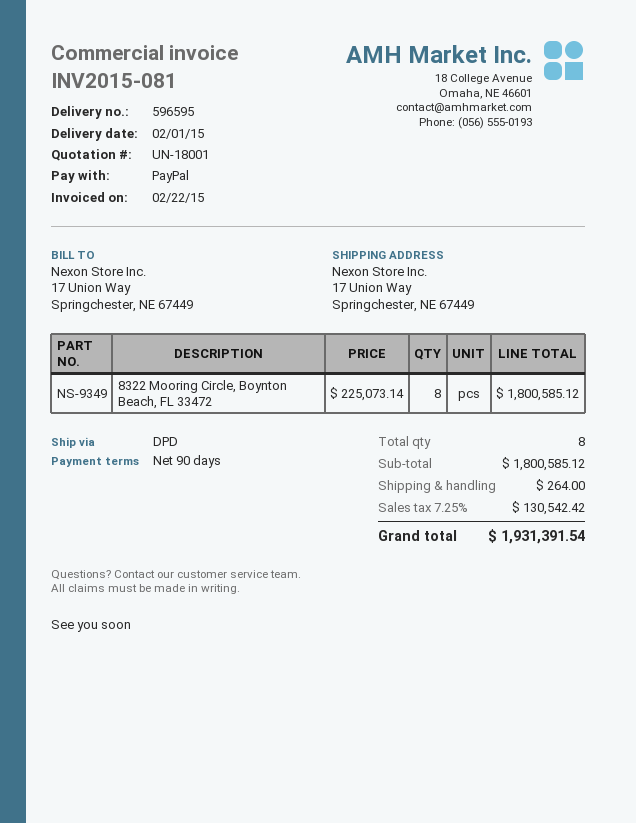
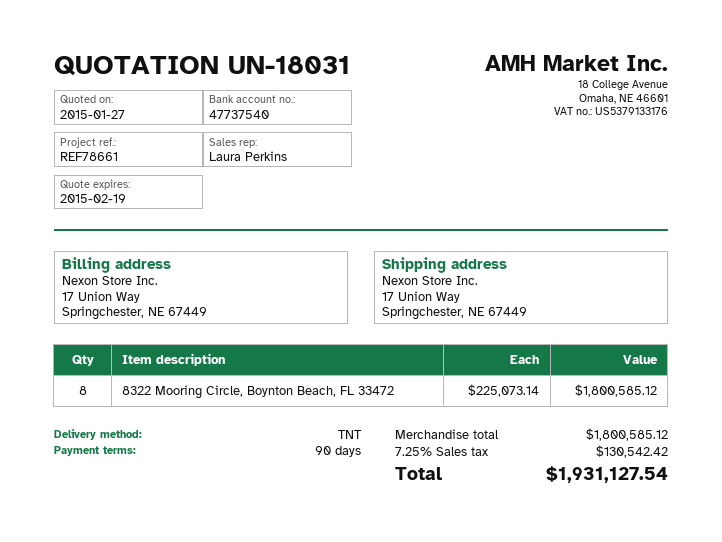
quote number: UN-18001 -> UN-18031
shipping method: DPD -> TNT
shipping: 264.00 -> none
total: 1931391.54 -> 1931127.54

